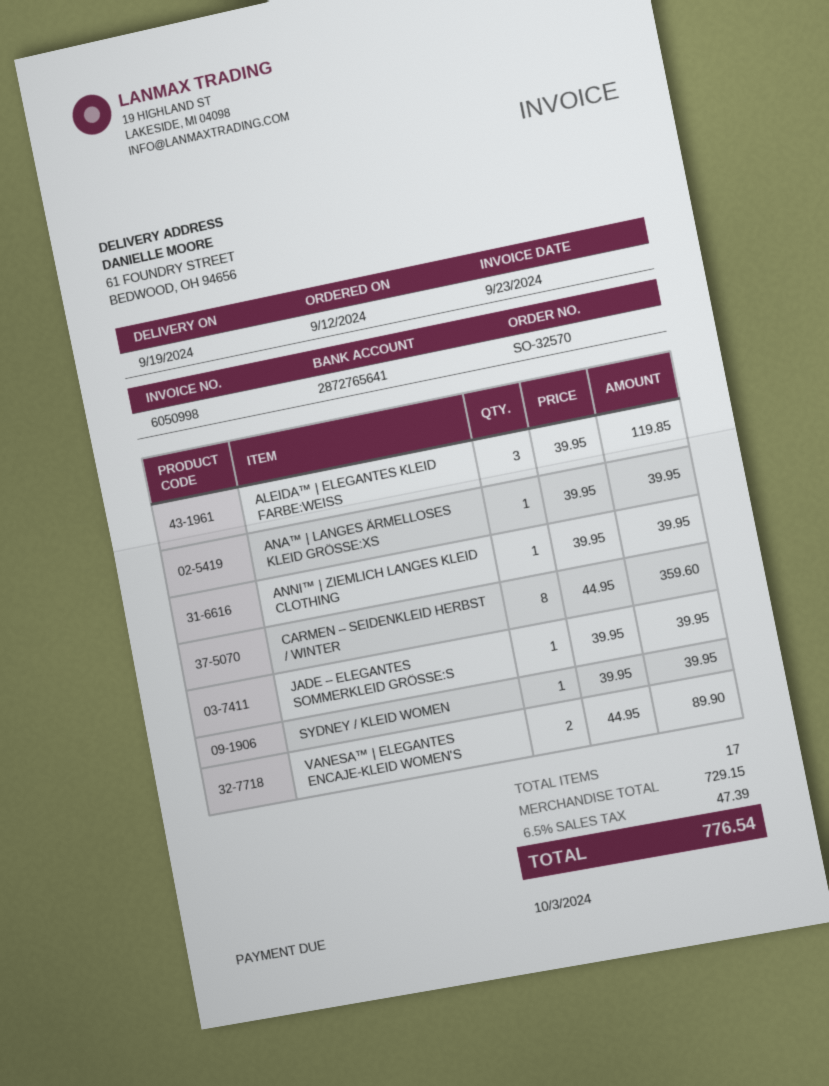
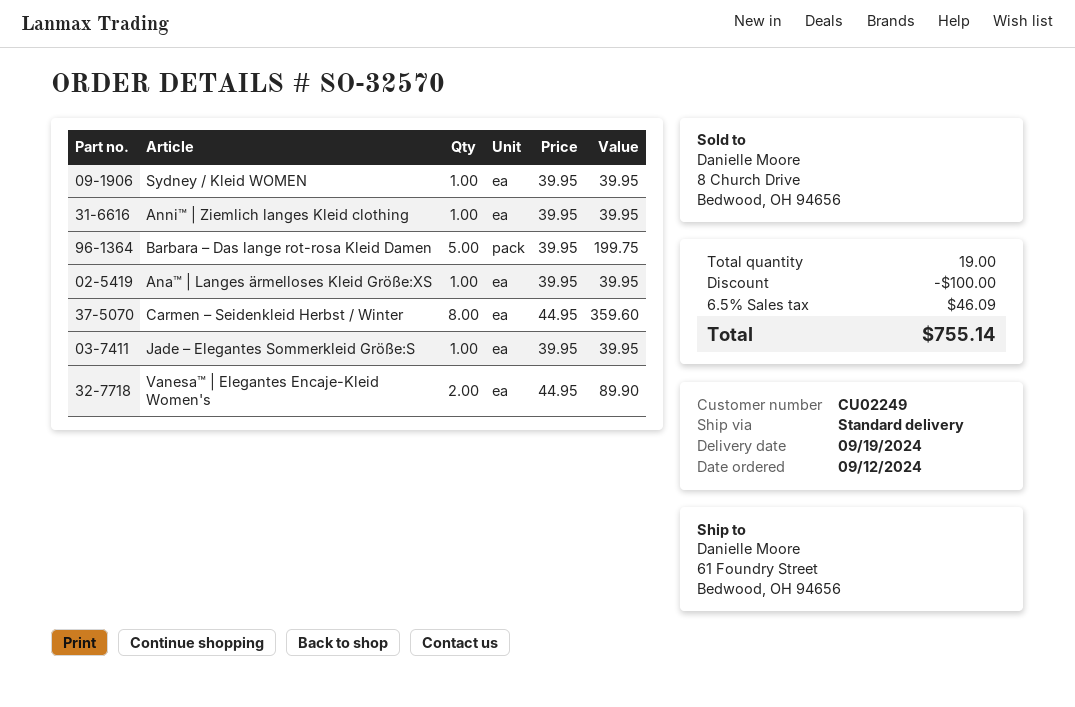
ALEIDA™ | ELEGANTES KLEID FARBE:WEISS: 3 x 39.95 = 119.85 -> none
Barbara – Das lange rot-rosa Kleid Damen: none -> 5 x 39.95 = 199.75
total quantity: 17 -> 19
discount: none -> 100.00
tax: 6.5% = 47.39 -> 6.5% = 46.09
total: 776.54 -> 755.14

